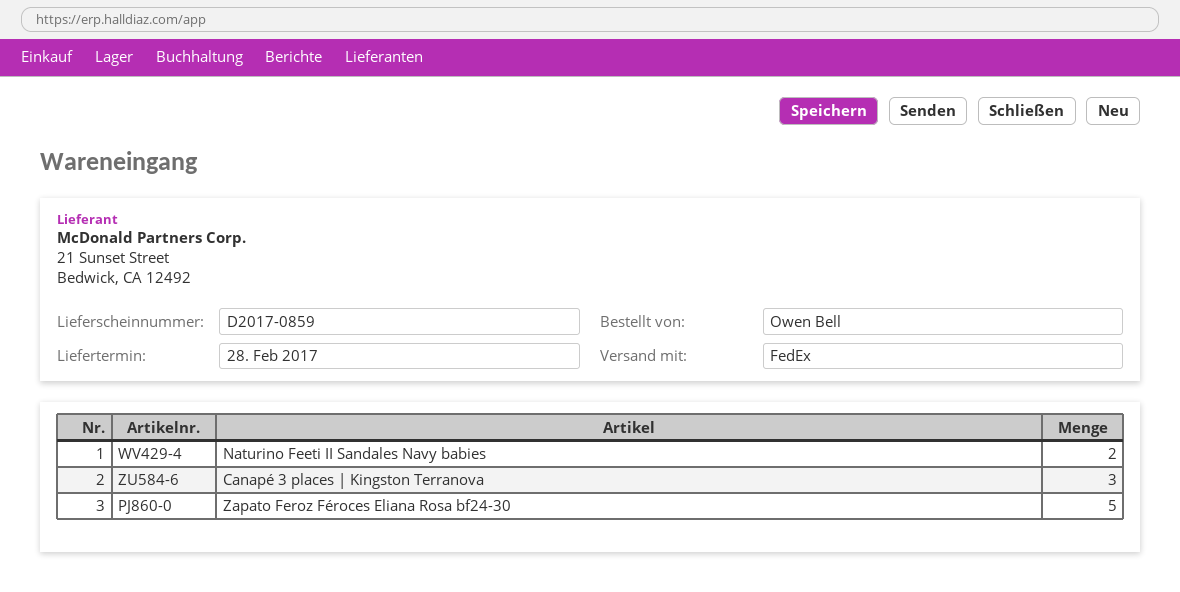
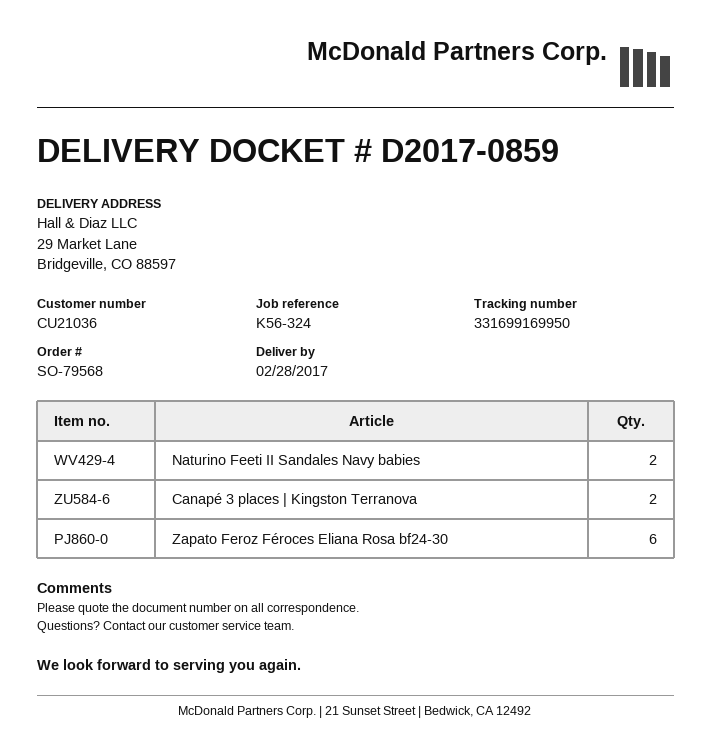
Canapé 3 places | Kingston Terranova: 3 -> 2
Zapato Feroz Féroces Eliana Rosa bf24-30: 5 -> 6

